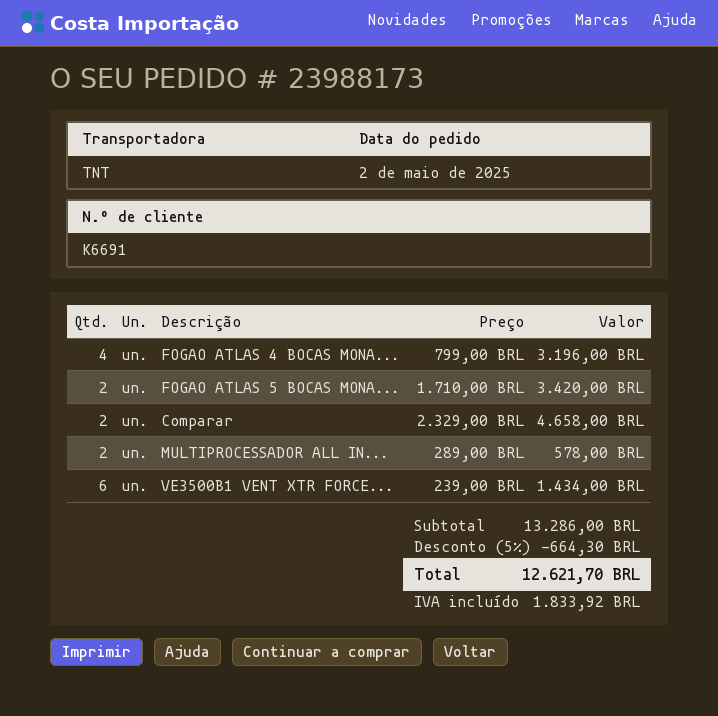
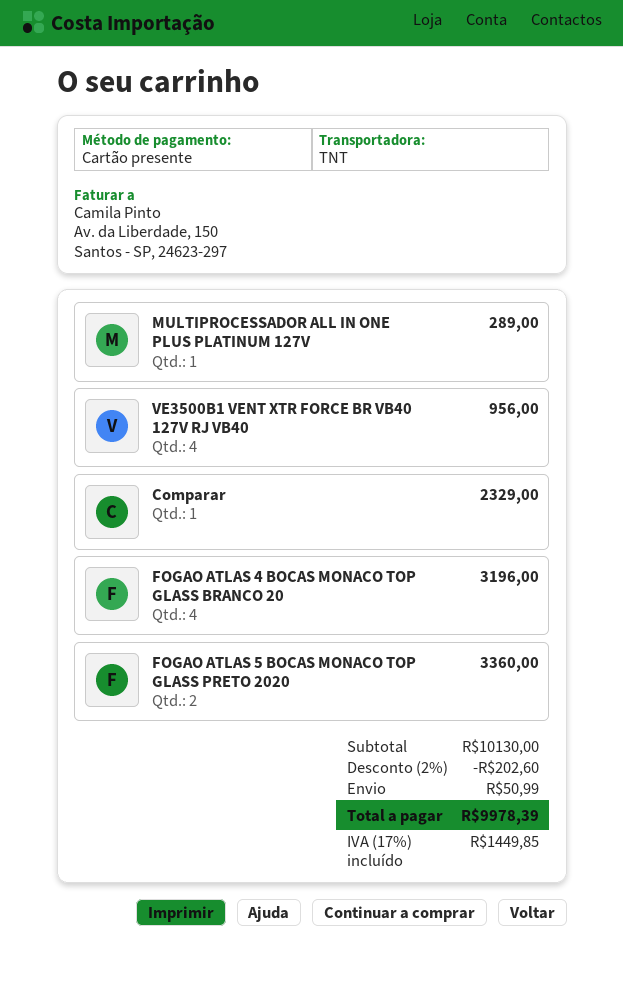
FOGAO ATLAS 5 BOCAS MONA...: 2 for 3420.00 -> 2 for 3360.00
Comparar: 2 for 4658.00 -> 1 for 2329.00
MULTIPROCESSADOR ALL IN...: 2 for 578.00 -> 1 for 289.00
VE3500B1 VENT XTR FORCE...: 6 for 1434.00 -> 4 for 956.00
subtotal: 13286.00 -> 10130.00
discount: 5% = 664.30 -> 2% = 202.60
shipping: none -> 50.99
tax: 1833.92 -> 1449.85
total: 12621.70 -> 9978.39

